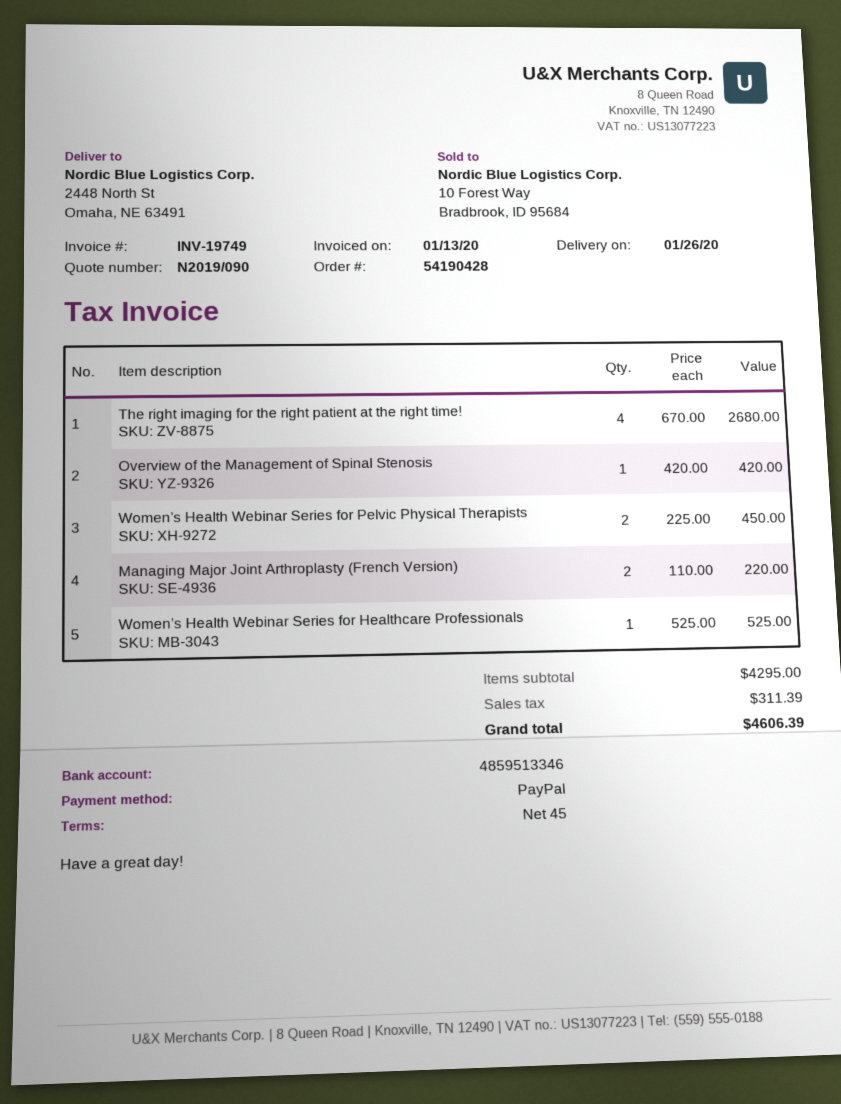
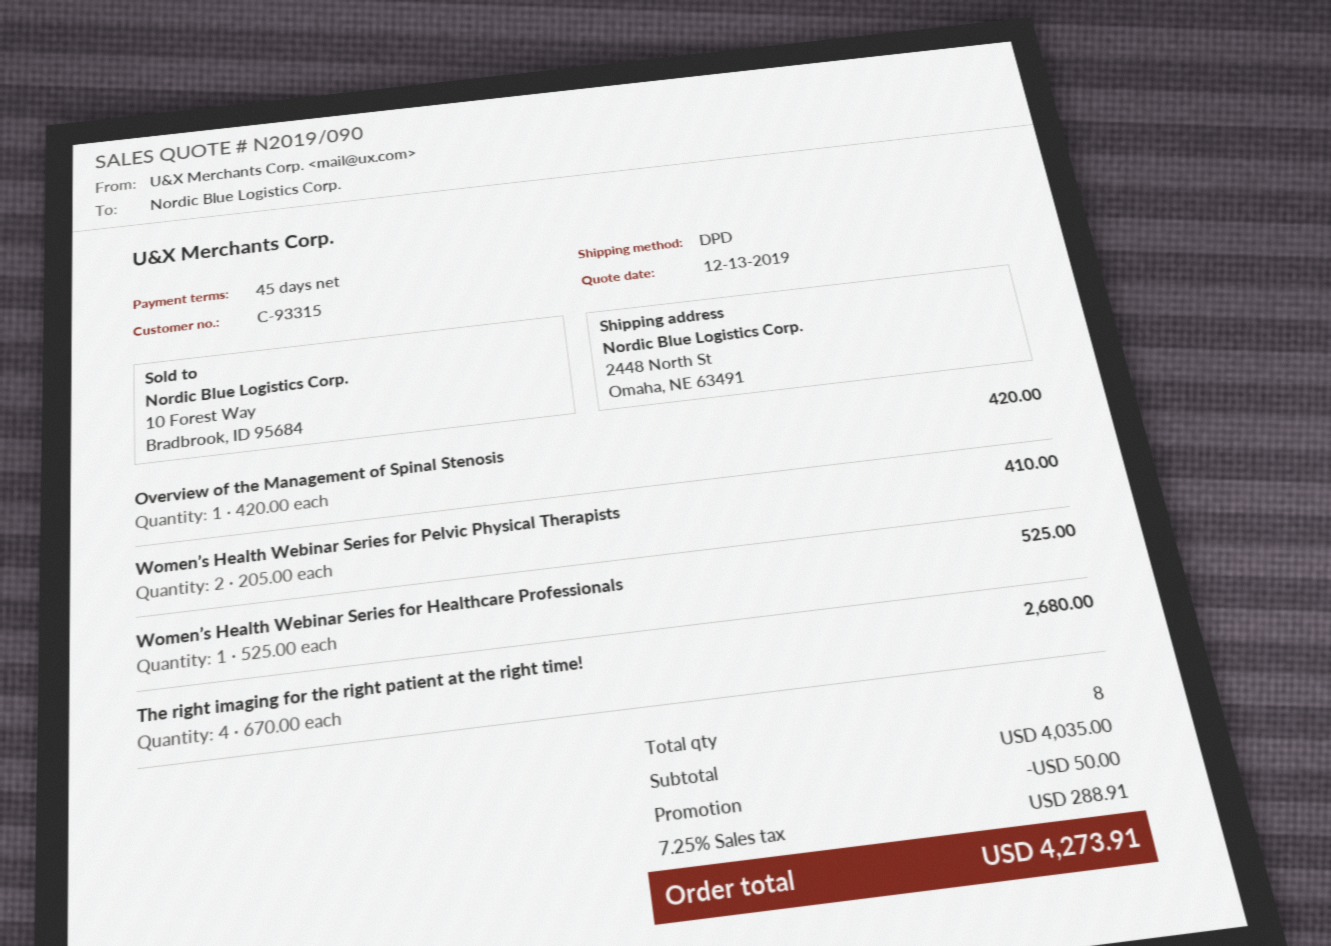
Women’s Health Webinar Series for Pelvic Physical Therapists: 2 x 225.00 = 450.00 -> 2 x 205.00 = 410.00
Managing Major Joint Arthroplasty (French Version): 2 x 110.00 = 220.00 -> none
subtotal: 4295.00 -> 4035.00
discount: none -> 50.00
tax: 311.39 -> 288.91
total: 4606.39 -> 4273.91

